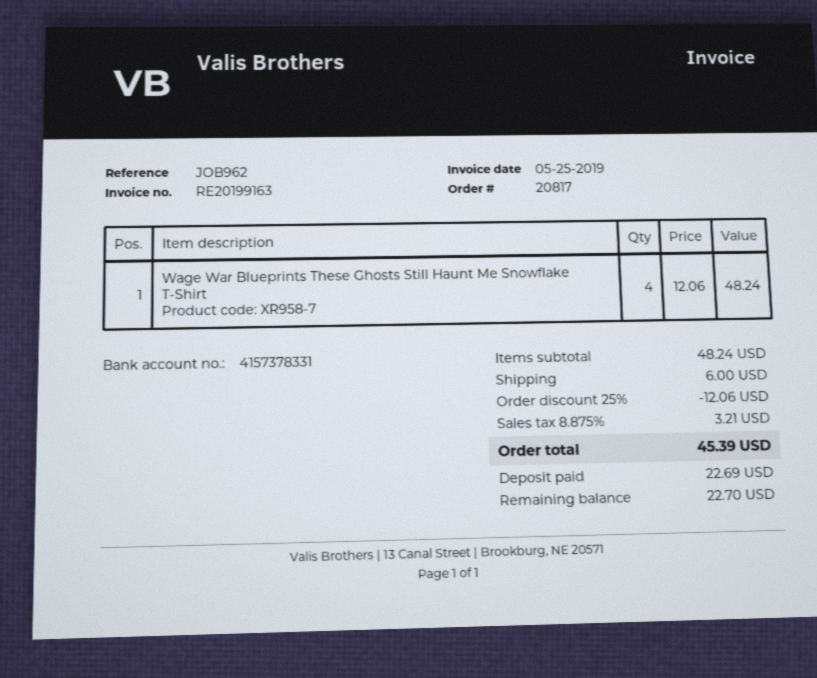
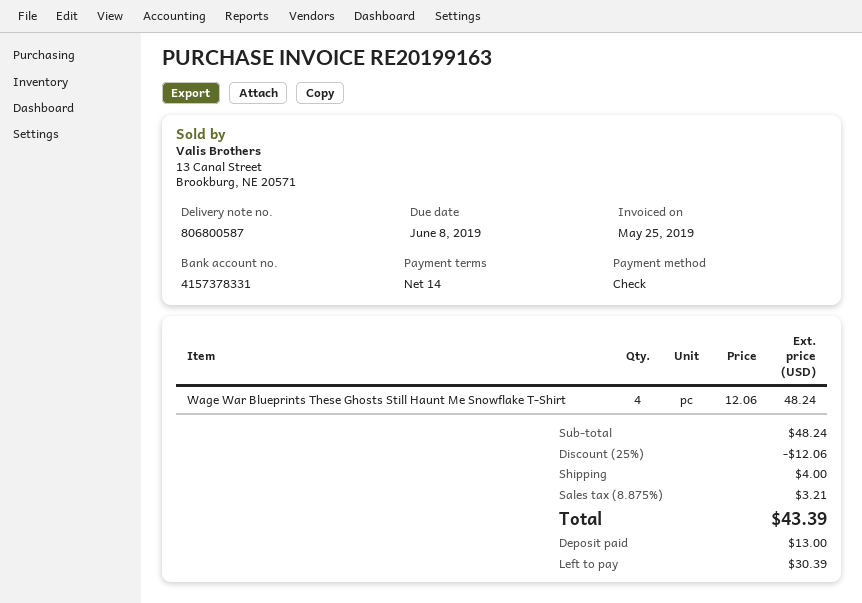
shipping: 6.00 -> 4.00
total: 45.39 -> 43.39
deposit: 22.69 -> 13.00
balance: 22.70 -> 30.39

